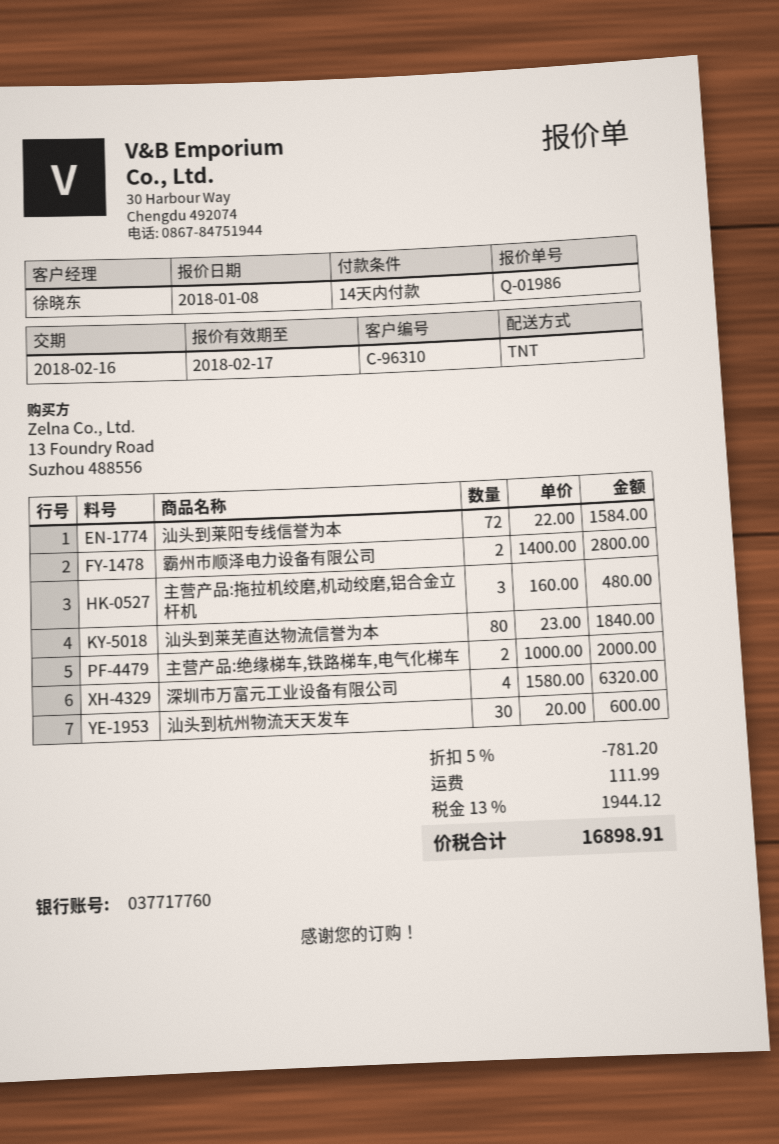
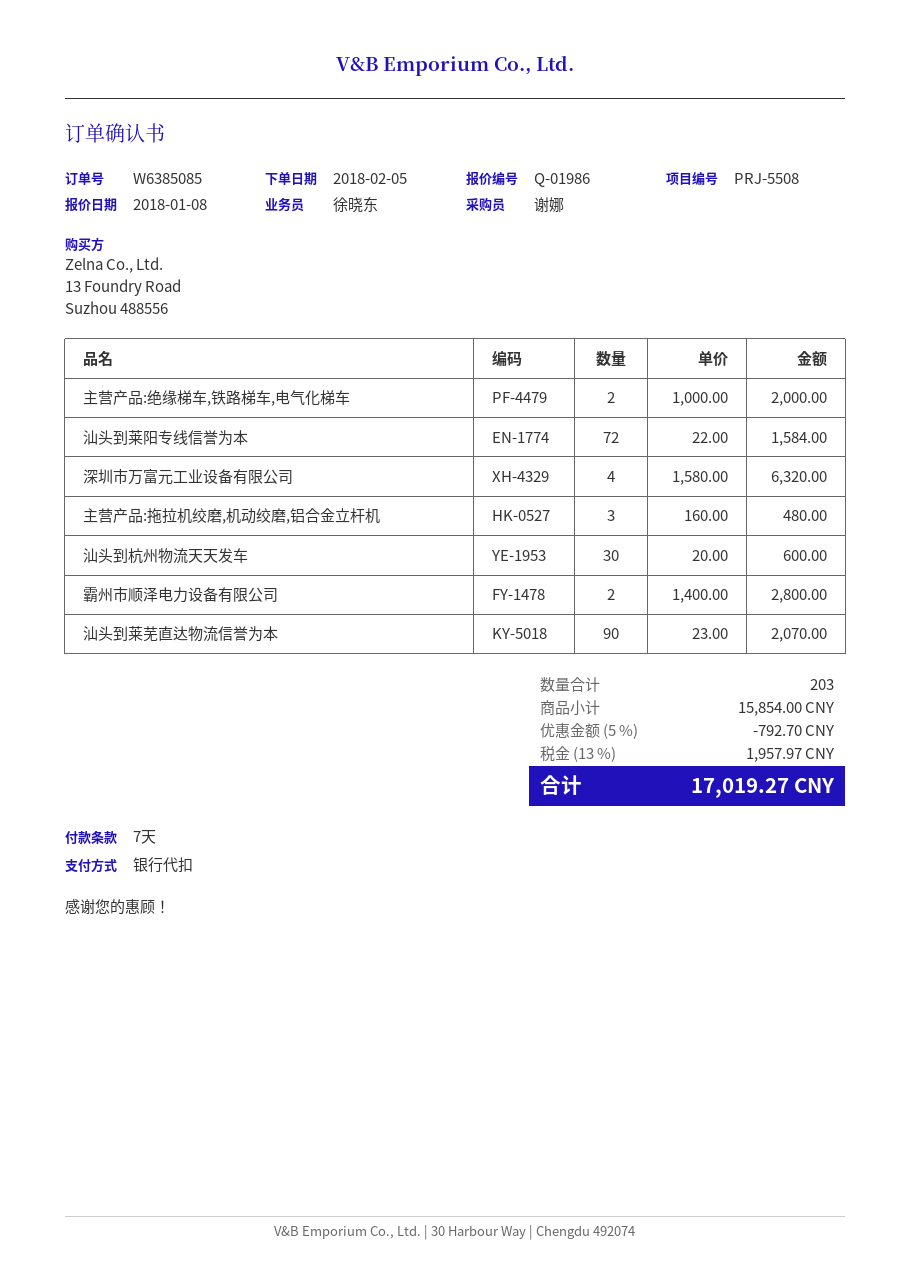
payment terms: 14 days -> 7 days
汕头到莱芜直达物流信誉为本: 80 x 23.00 = 1840.00 -> 90 x 23.00 = 2070.00
discount: 5% = 781.20 -> 5% = 792.70
shipping: 111.99 -> none
tax: 13% = 1944.12 -> 13% = 1957.97
total: 16898.91 -> 17019.27

